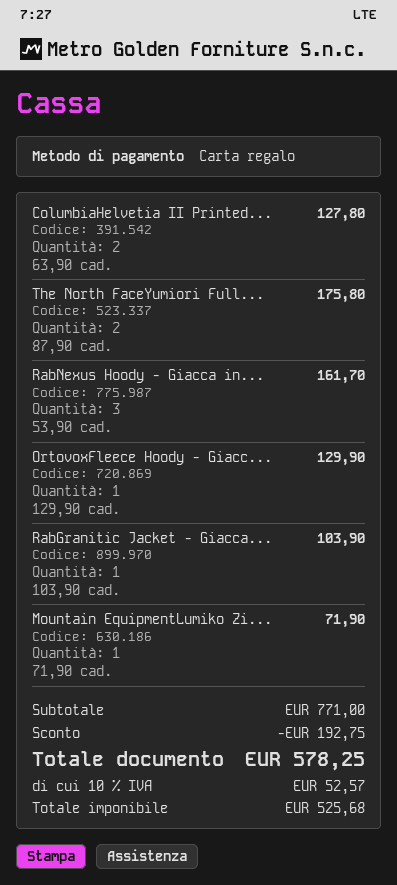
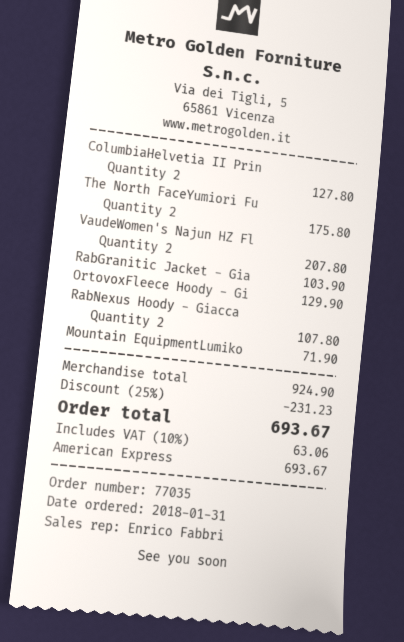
payment method: gift card -> American Express
RabNexus Hoody - Giacca in...: 3 for 161.70 -> 2 for 107.80
VaudeWomen's Najun HZ Fl: none -> 2 for 207.80
subtotal: 771.00 -> 924.90
discount: 192.75 -> 231.23
tax: 10% = 52.57 -> 10% = 63.06
total: 578.25 -> 693.67

